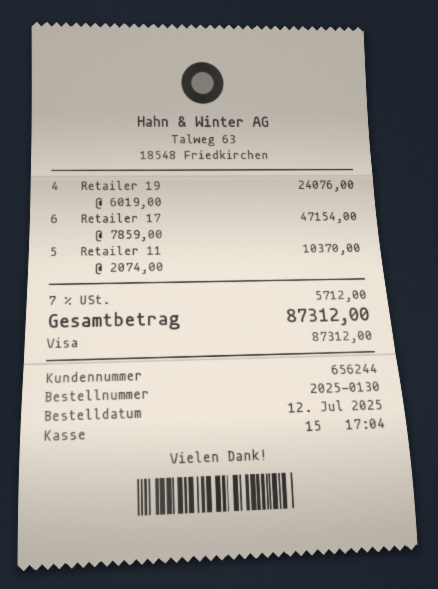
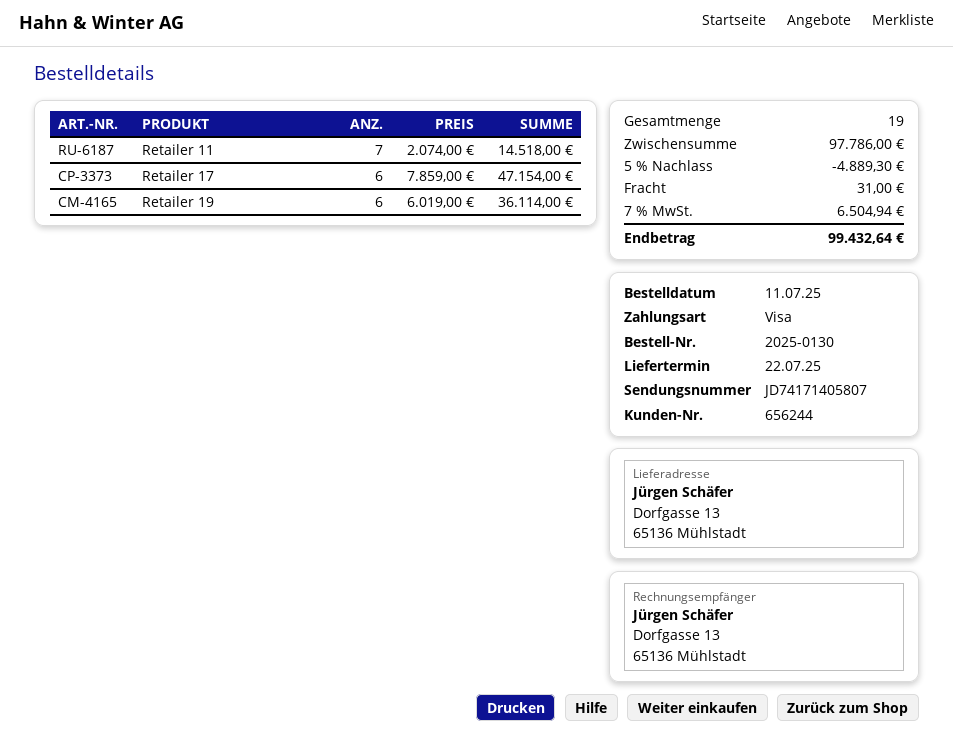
order date: 2025-07-12 -> 2025-07-11
Retailer 19: 4 x 6019.00 = 24076.00 -> 6 x 6019.00 = 36114.00
Retailer 11: 5 x 2074.00 = 10370.00 -> 7 x 2074.00 = 14518.00
discount: none -> 5% = 4889.30
shipping: none -> 31.00
tax: 7% = 5712.00 -> 7% = 6504.94
total: 87312.00 -> 99432.64

